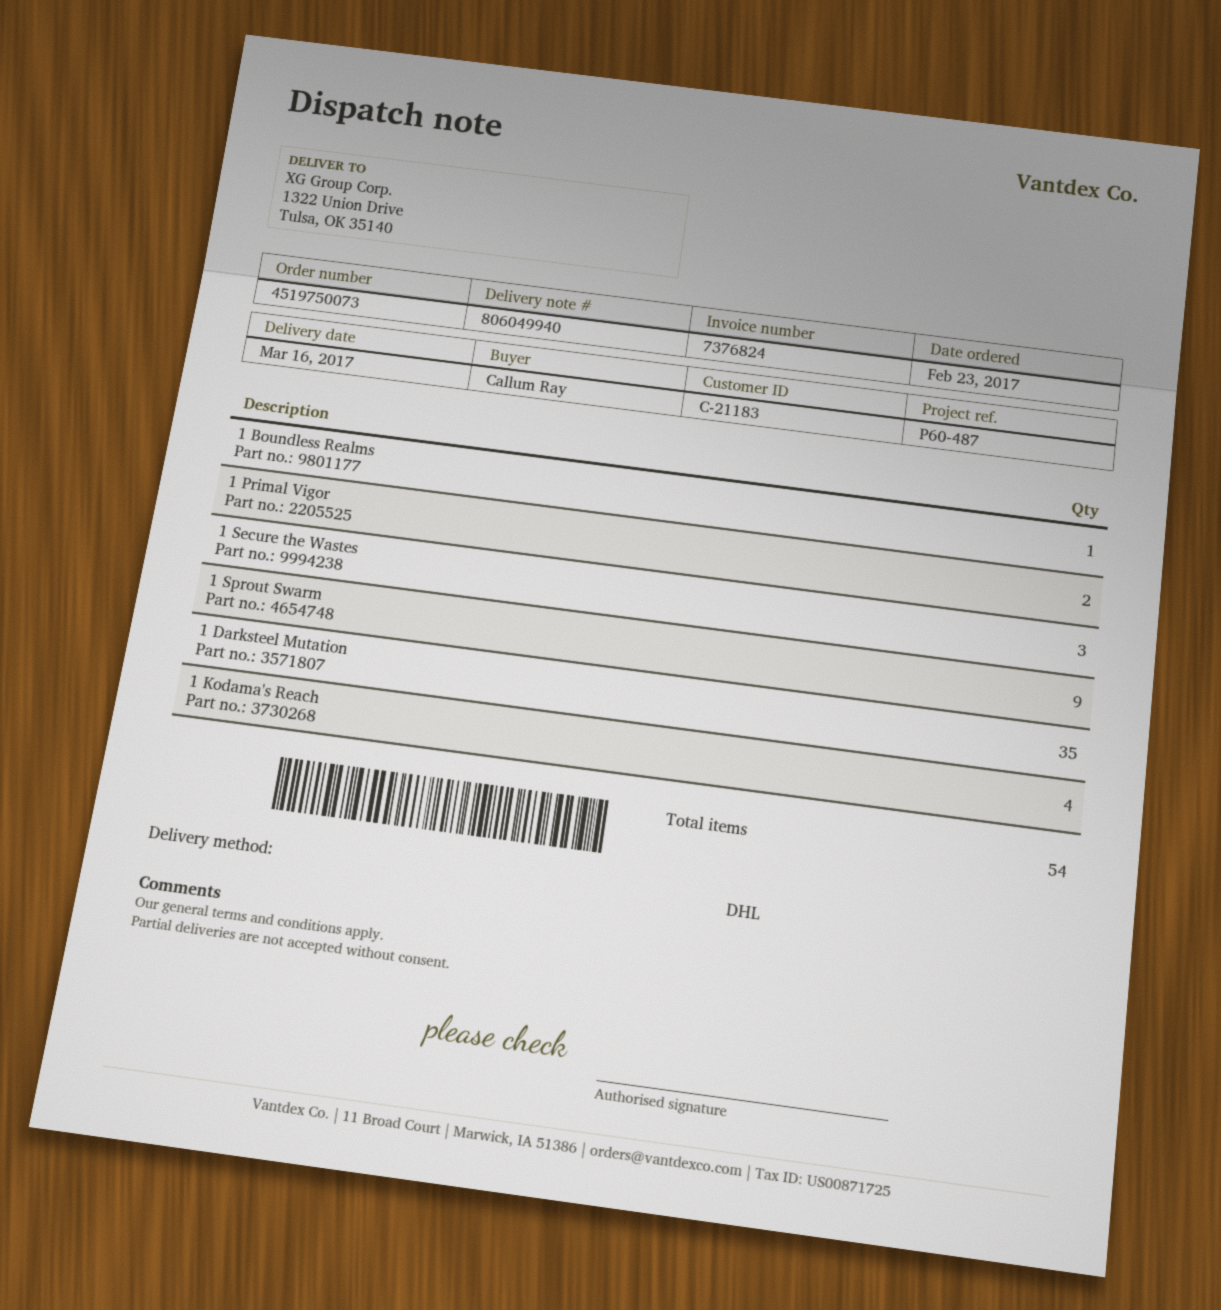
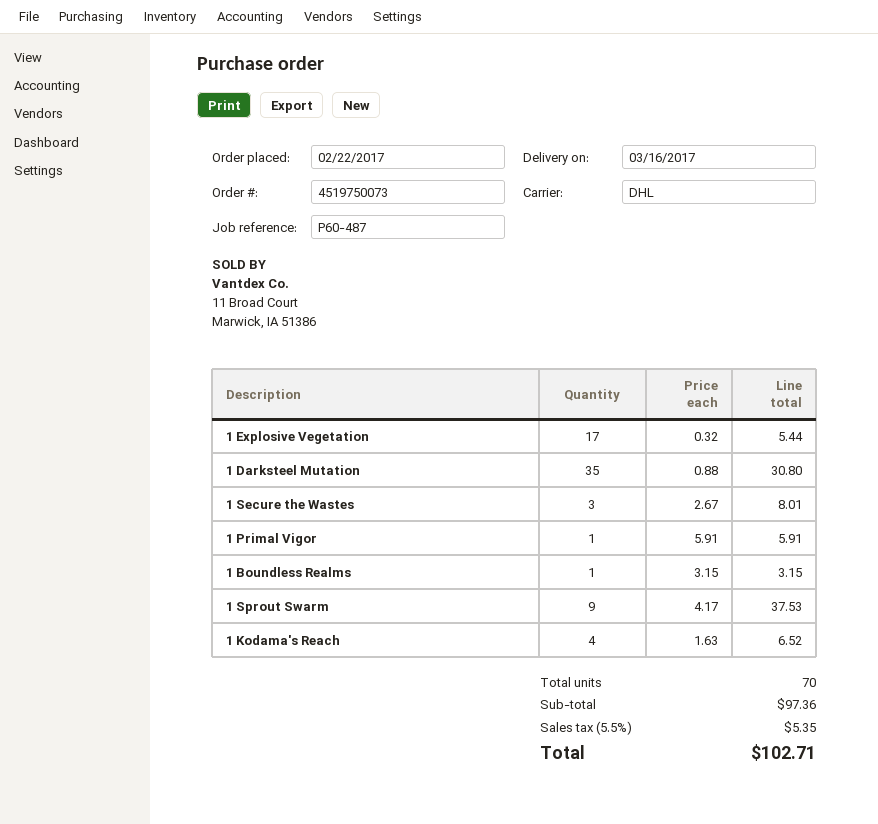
order date: 2017-02-23 -> 2017-02-22
1 Primal Vigor: 2 -> 1
1 Explosive Vegetation: none -> 17
total quantity: 54 -> 70

